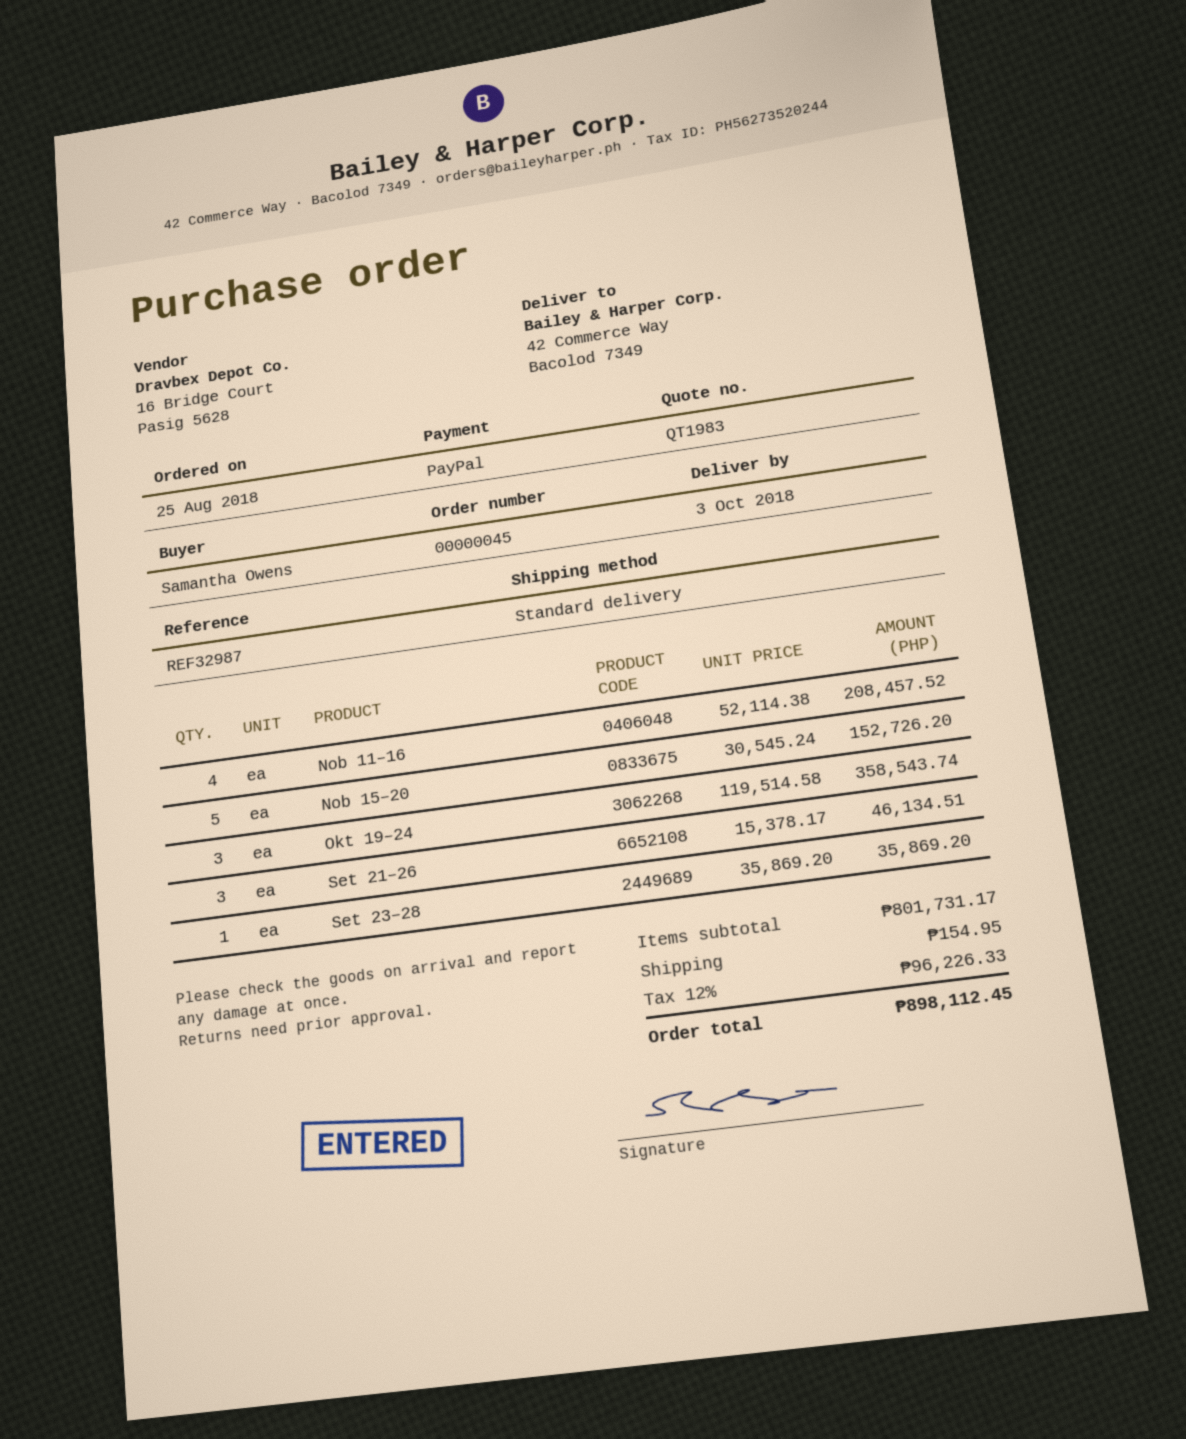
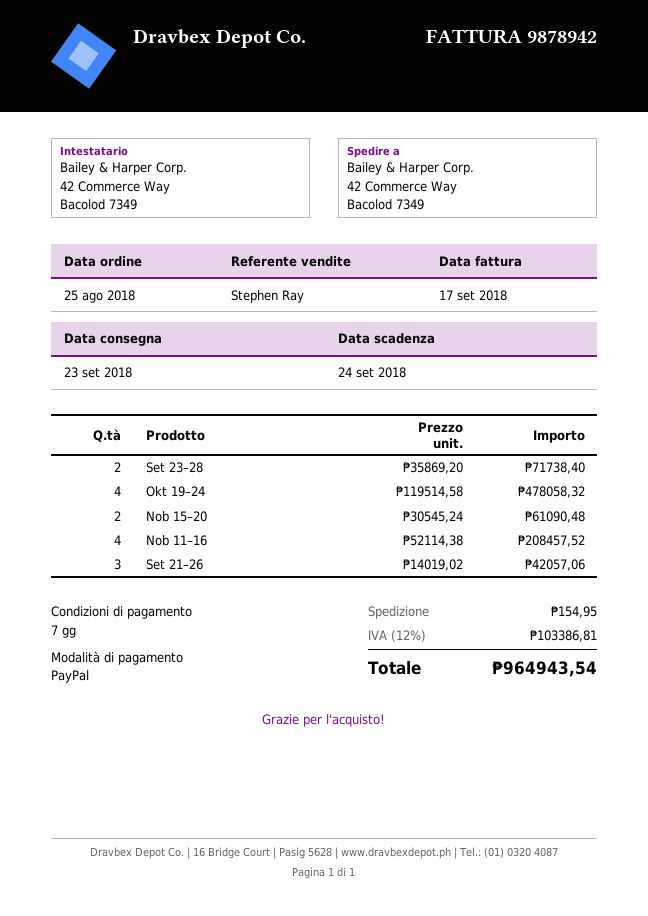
delivery date: 2018-10-03 -> 2018-09-23
Nob 15–20: 5 x 30545.24 = 152726.20 -> 2 x 30545.24 = 61090.48
Okt 19–24: 3 x 119514.58 = 358543.74 -> 4 x 119514.58 = 478058.32
Set 21–26: 3 x 15378.17 = 46134.51 -> 3 x 14019.02 = 42057.06
Set 23–28: 1 x 35869.20 = 35869.20 -> 2 x 35869.20 = 71738.40
tax: 12% = 96226.33 -> 12% = 103386.81
total: 898112.45 -> 964943.54

